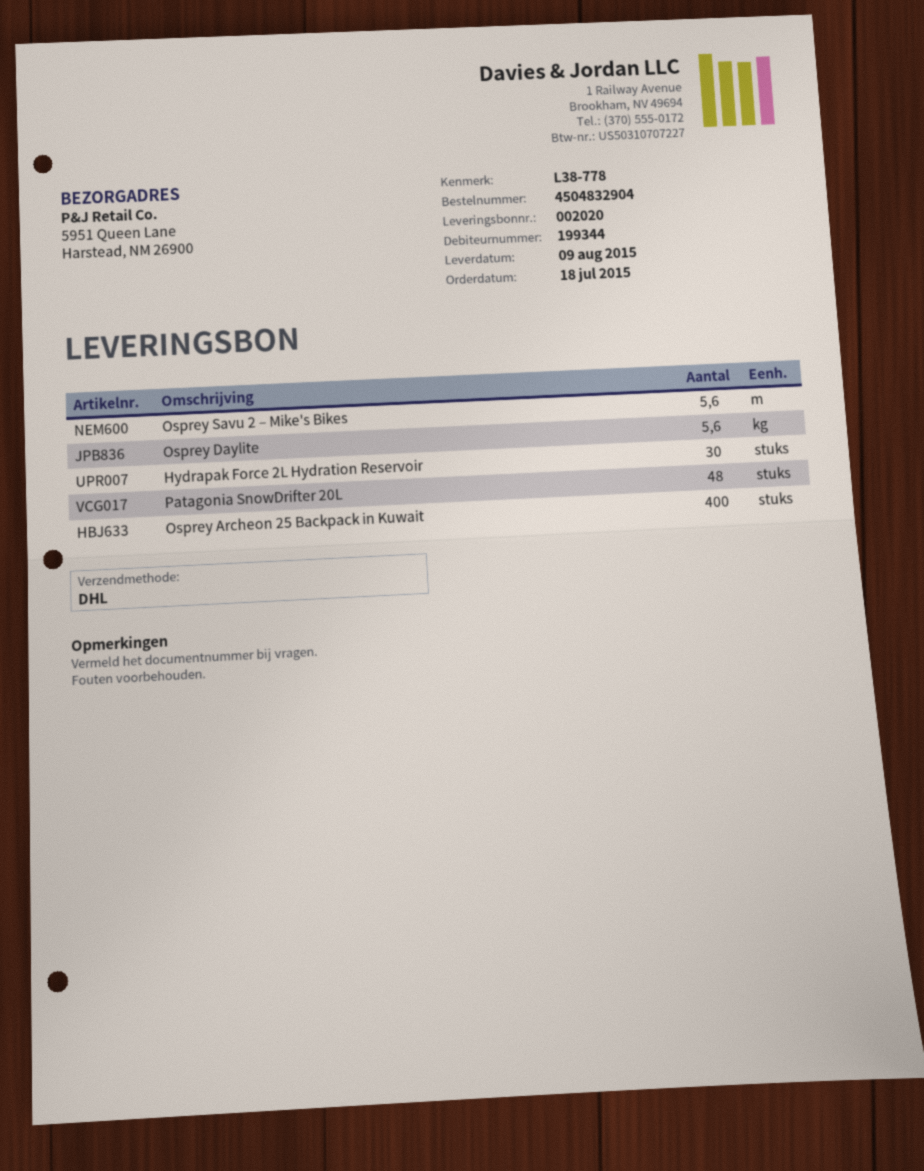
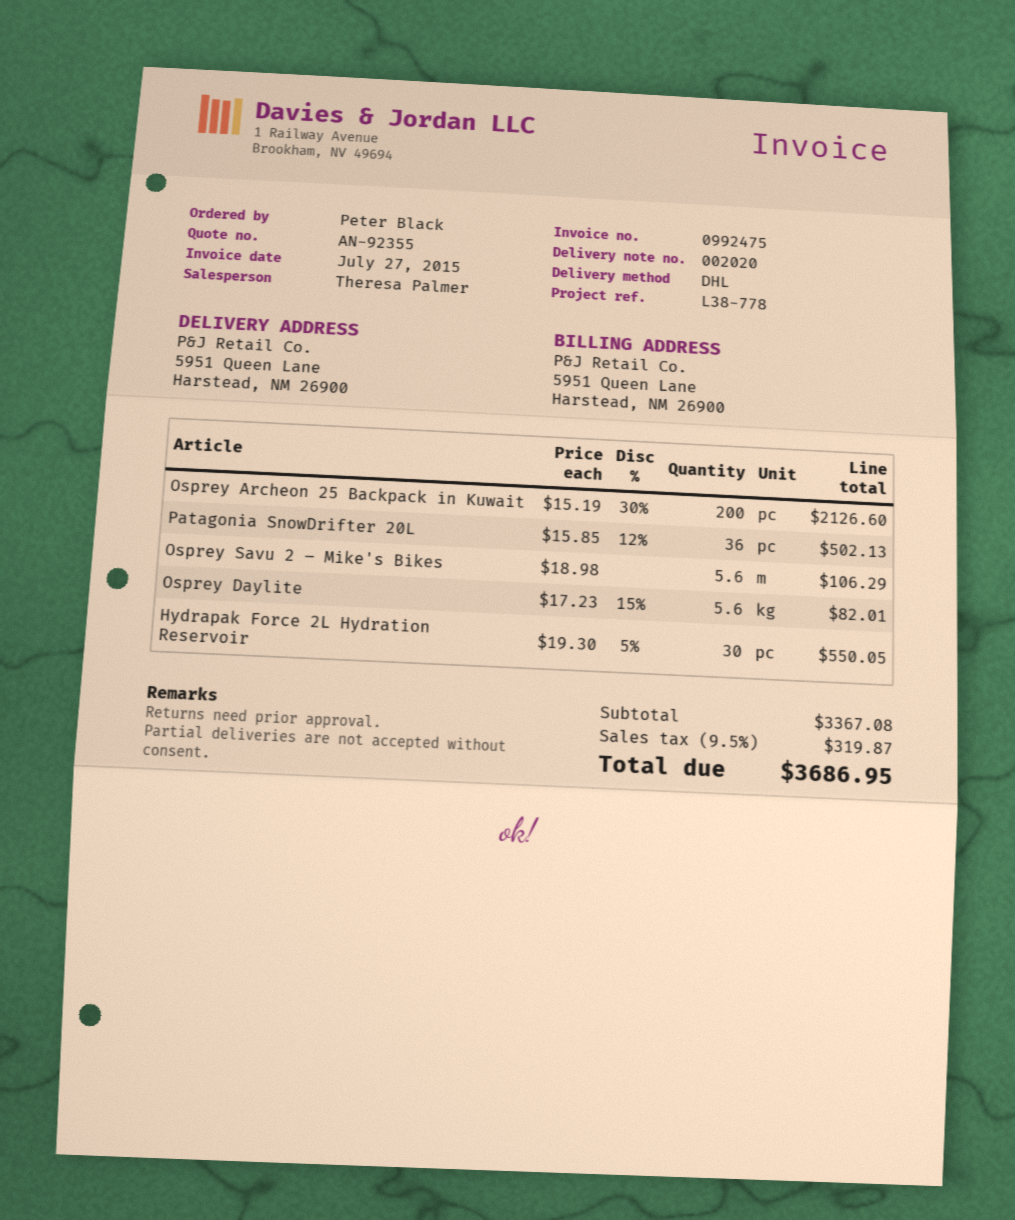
Patagonia SnowDrifter 20L: 48 -> 36
Osprey Archeon 25 Backpack in Kuwait: 400 -> 200

